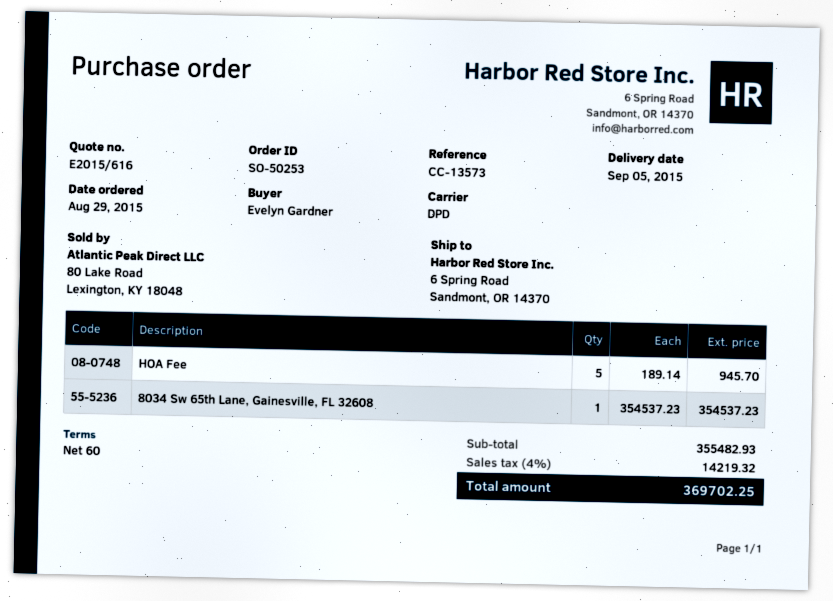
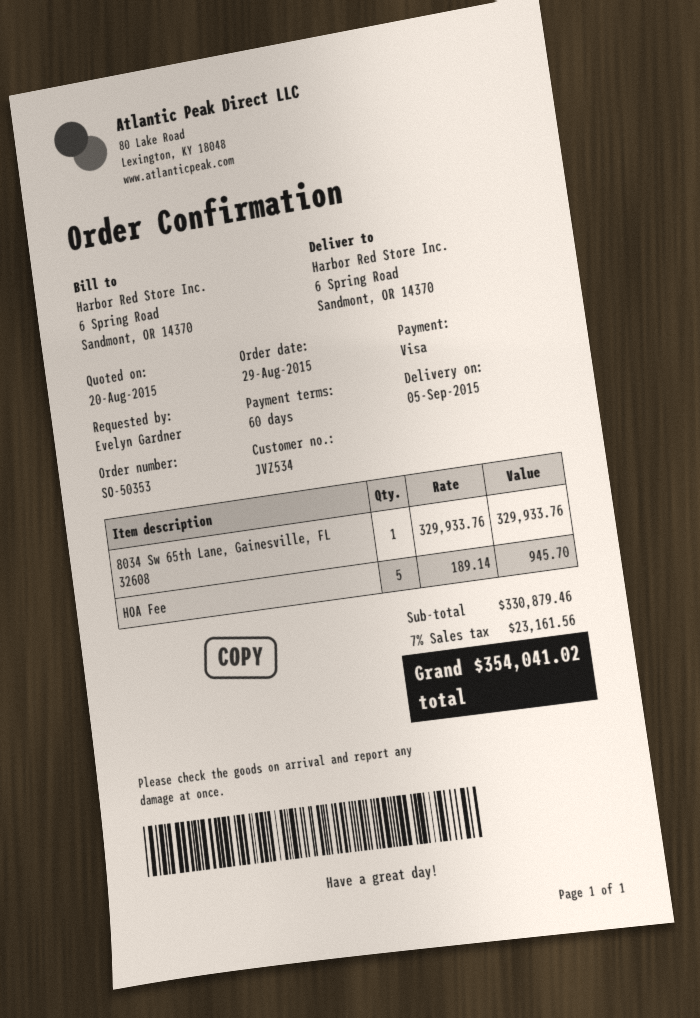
order number: SO-50253 -> SO-50353
8034 Sw 65th Lane, Gainesville, FL 32608: 1 x 354537.23 = 354537.23 -> 1 x 329933.76 = 329933.76
subtotal: 355482.93 -> 330879.46
tax: 4% = 14219.32 -> 7% = 23161.56
total: 369702.25 -> 354041.02

